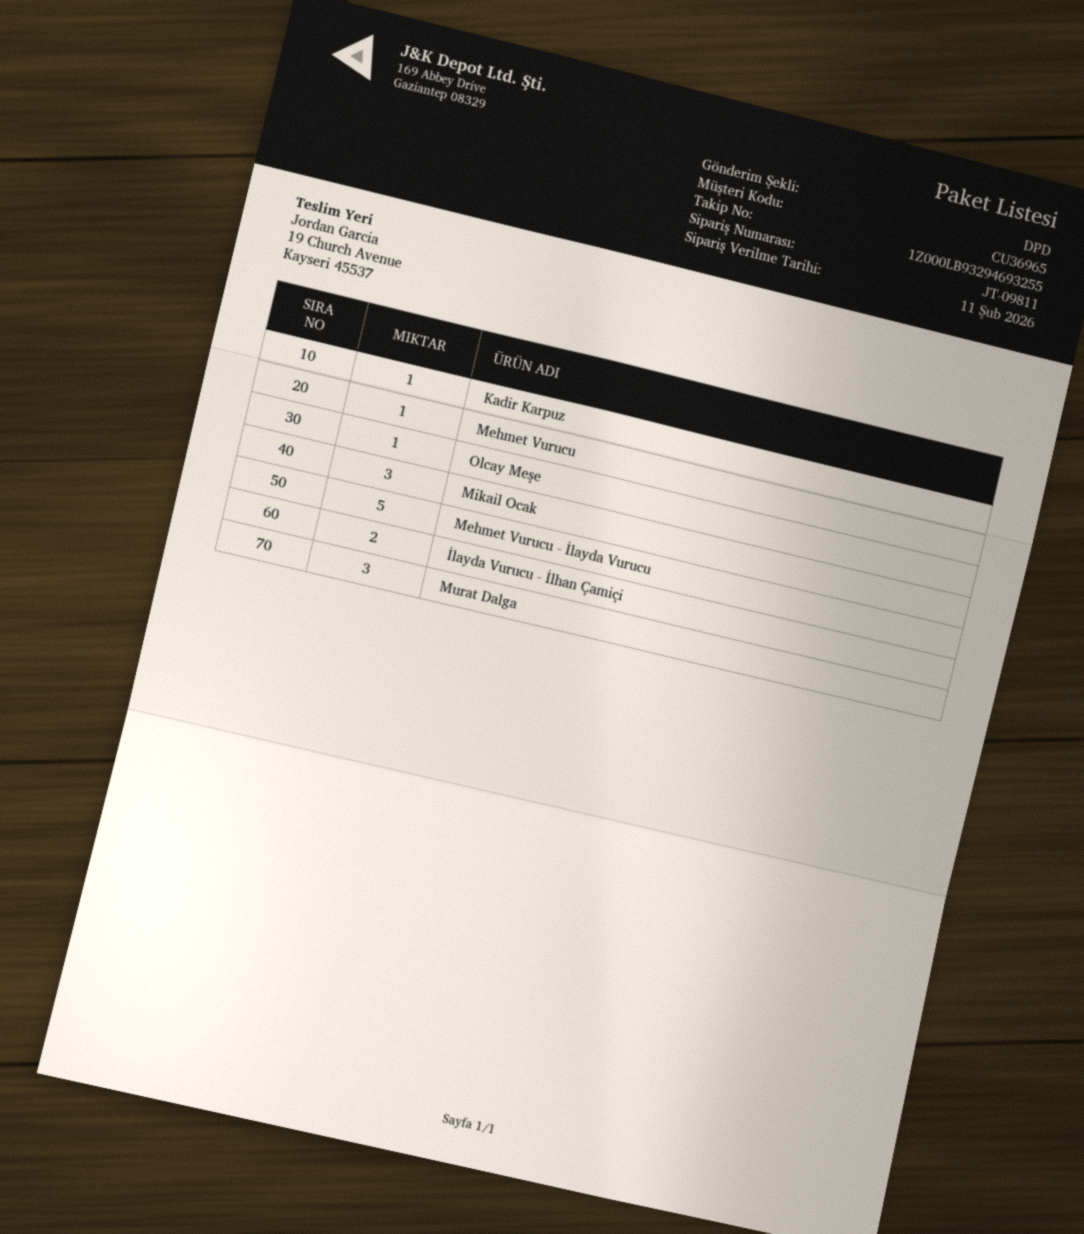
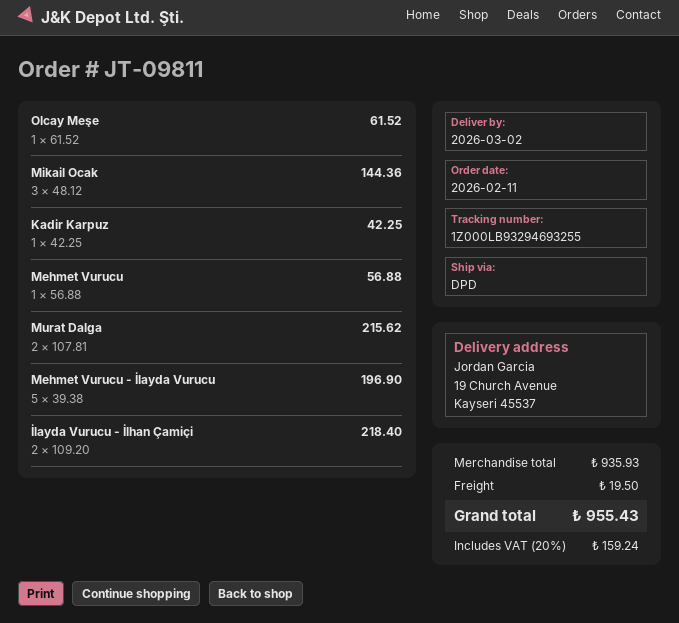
Murat Dalga: 3 -> 2

